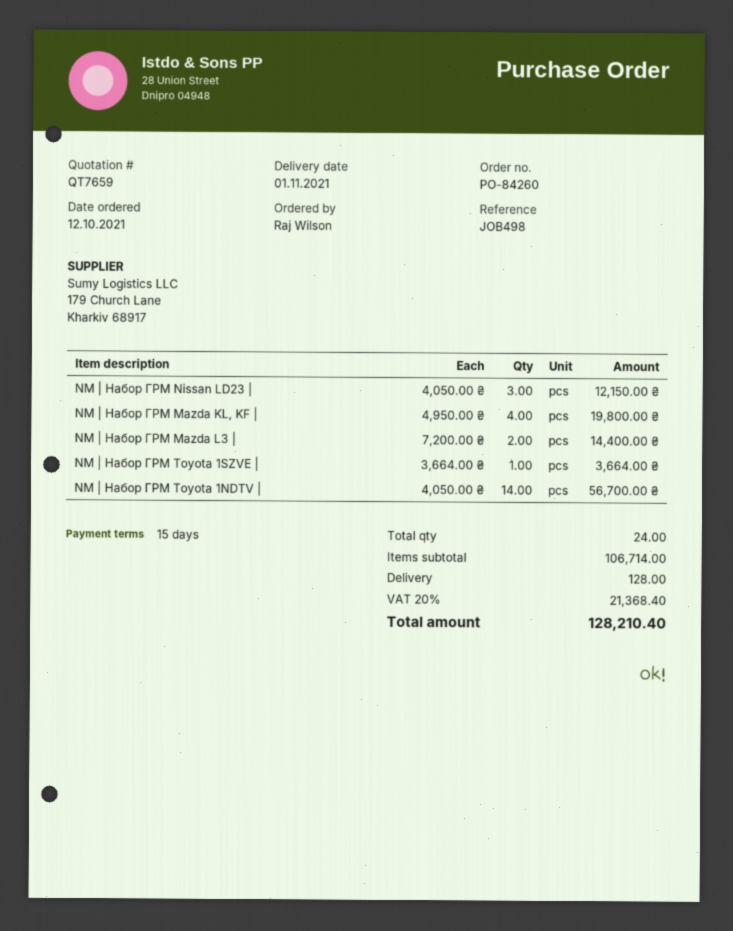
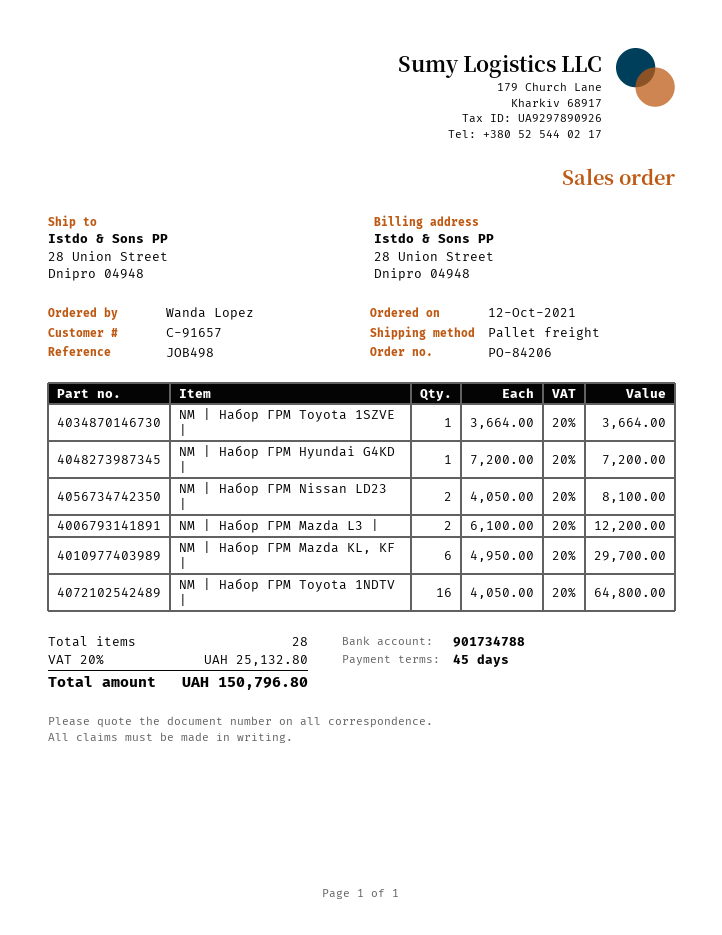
order number: PO-84260 -> PO-84206
payment terms: 15 days -> 45 days
ordered by: Raj Wilson -> Wanda Lopez
NM | Набор ГРМ Nissan LD23 |: 3 x 4050.00 = 12150.00 -> 2 x 4050.00 = 8100.00
NM | Набор ГРМ Mazda KL, KF |: 4 x 4950.00 = 19800.00 -> 6 x 4950.00 = 29700.00
NM | Набор ГРМ Mazda L3 |: 2 x 7200.00 = 14400.00 -> 2 x 6100.00 = 12200.00
NM | Набор ГРМ Toyota 1NDTV |: 14 x 4050.00 = 56700.00 -> 16 x 4050.00 = 64800.00
NM | Набор ГРМ Hyundai G4KD |: none -> 1 x 7200.00 = 7200.00
total quantity: 24 -> 28
shipping: 128.00 -> none
tax: 20% = 21368.40 -> 20% = 25132.80
total: 128210.40 -> 150796.80

